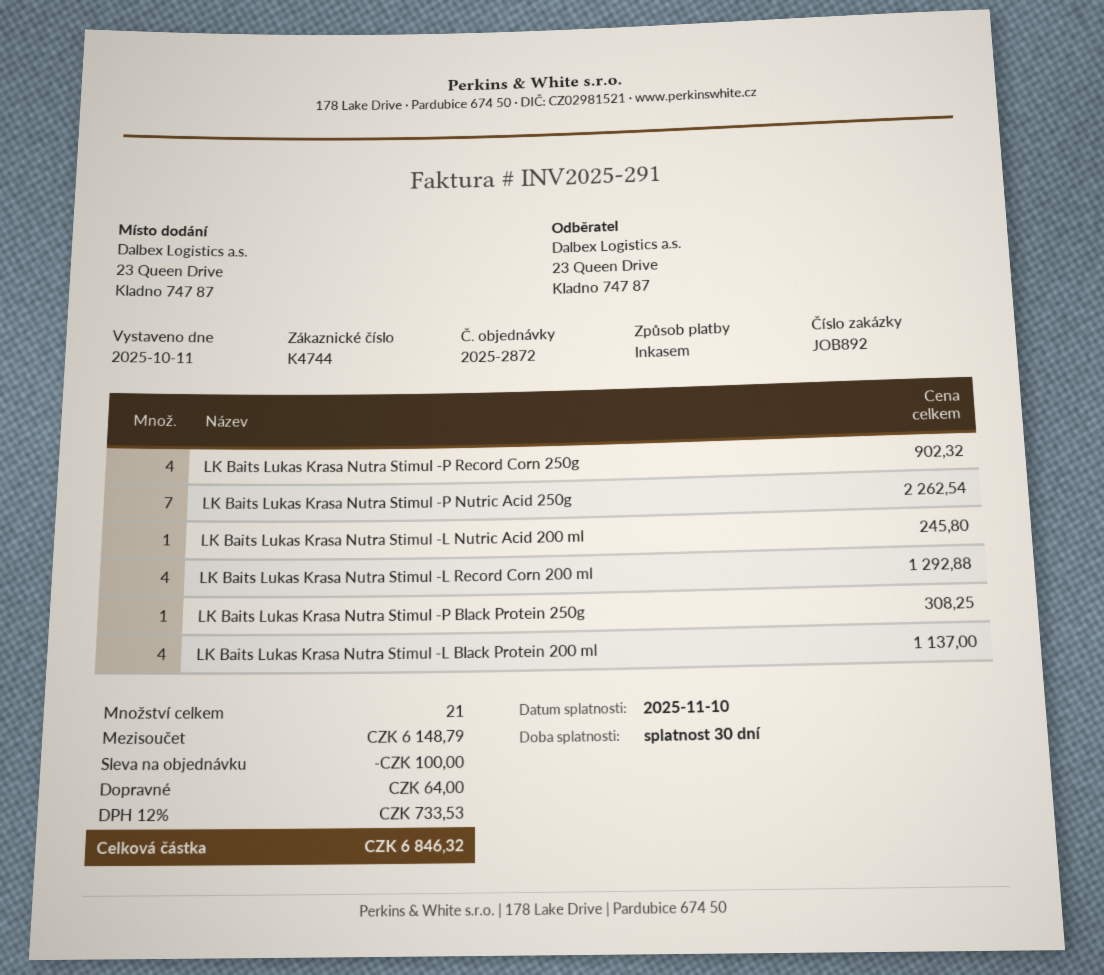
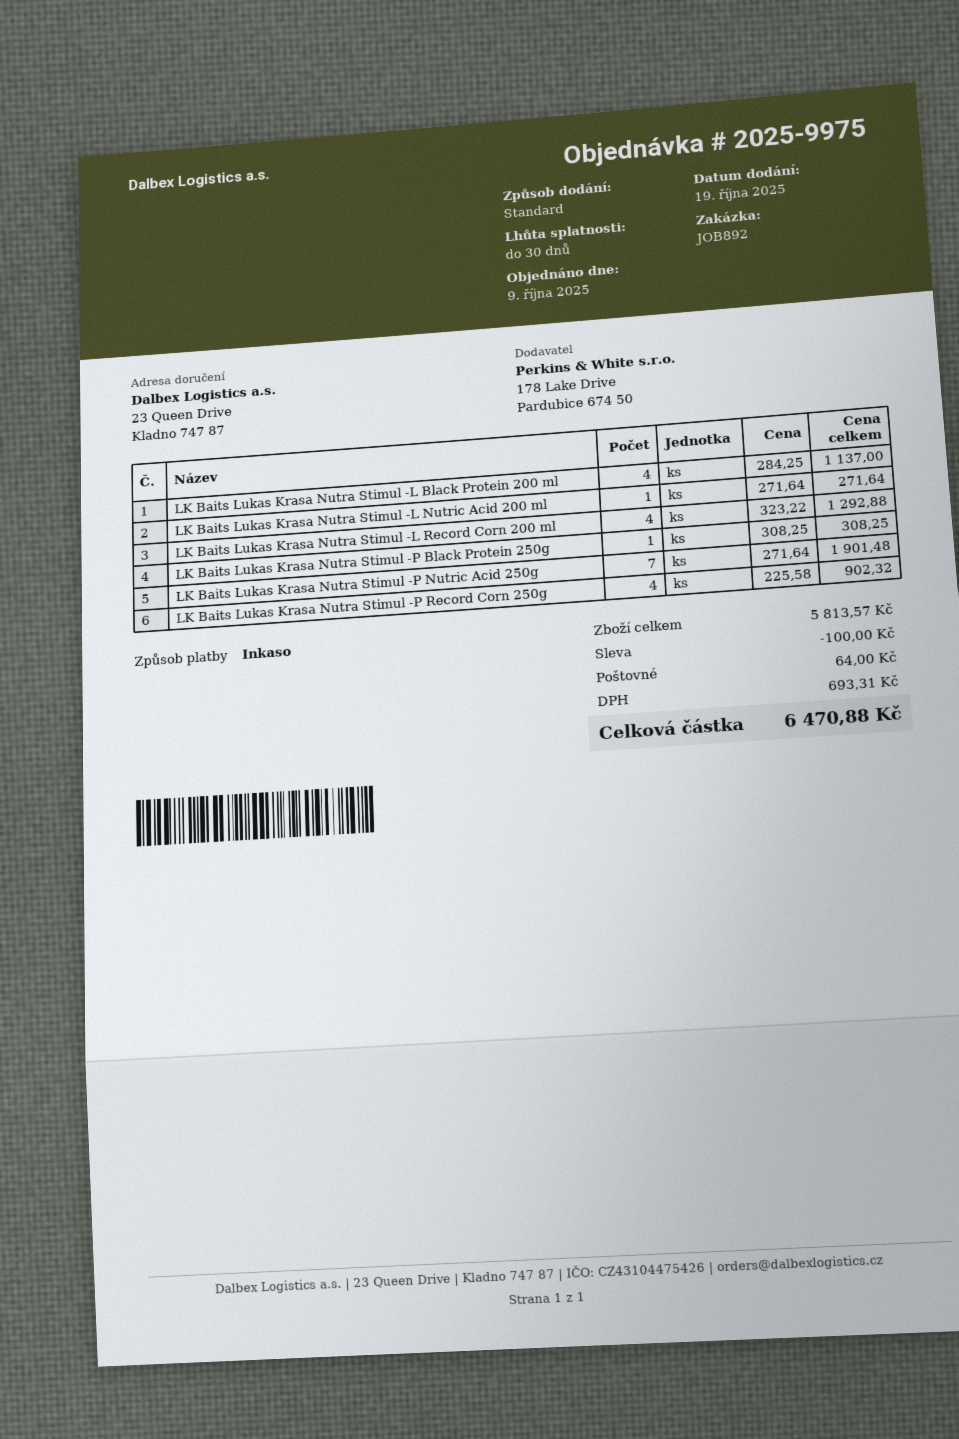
order number: 2025-2872 -> 2025-9975
LK Baits Lukas Krasa Nutra Stimul -P Nutric Acid 250g: 7 for 2262.54 -> 7 for 1901.48
LK Baits Lukas Krasa Nutra Stimul -L Nutric Acid 200 ml: 1 for 245.80 -> 1 for 271.64
subtotal: 6148.79 -> 5813.57
tax: 733.53 -> 693.31
total: 6846.32 -> 6470.88

